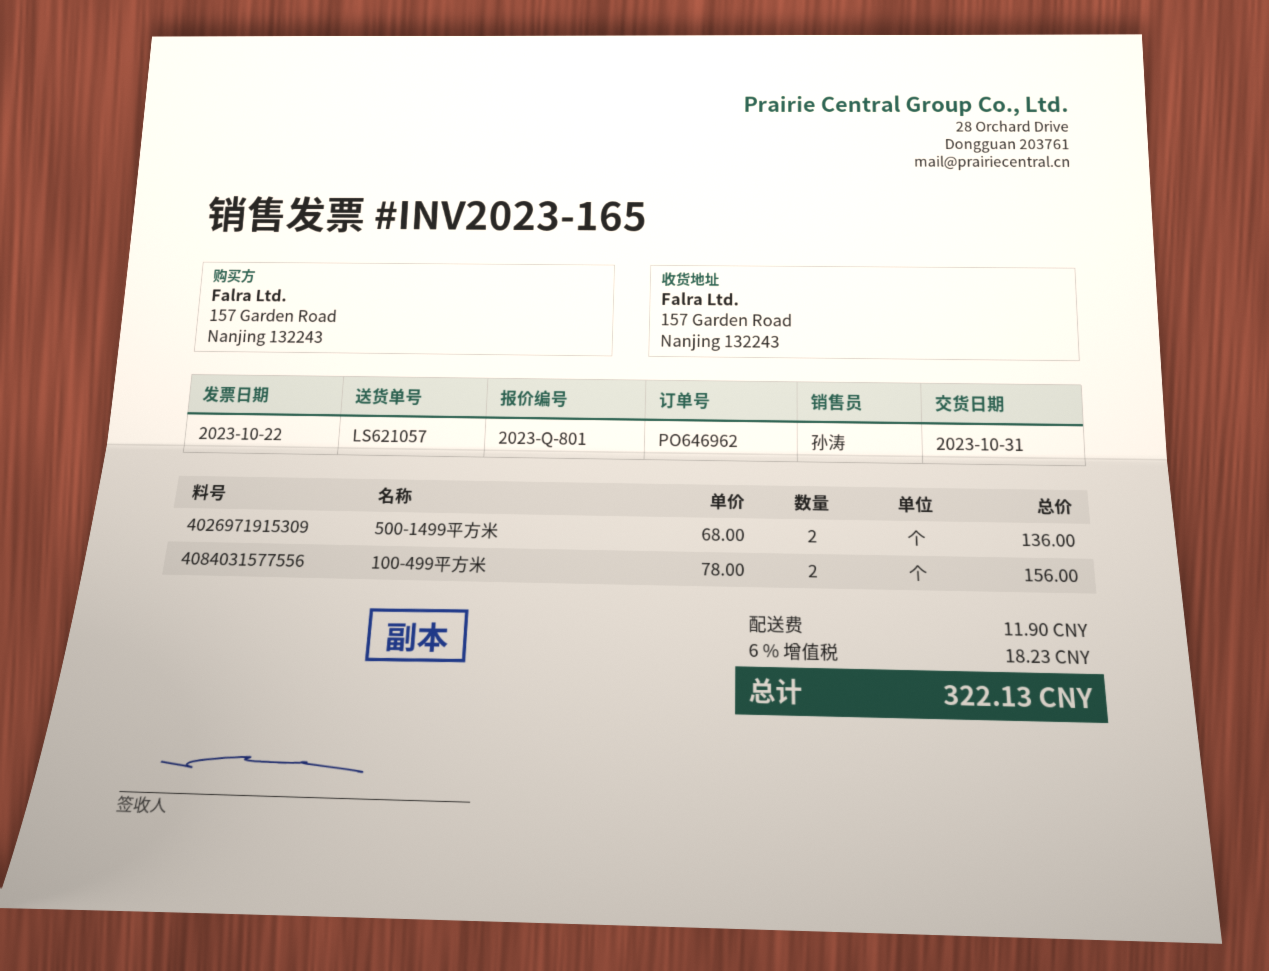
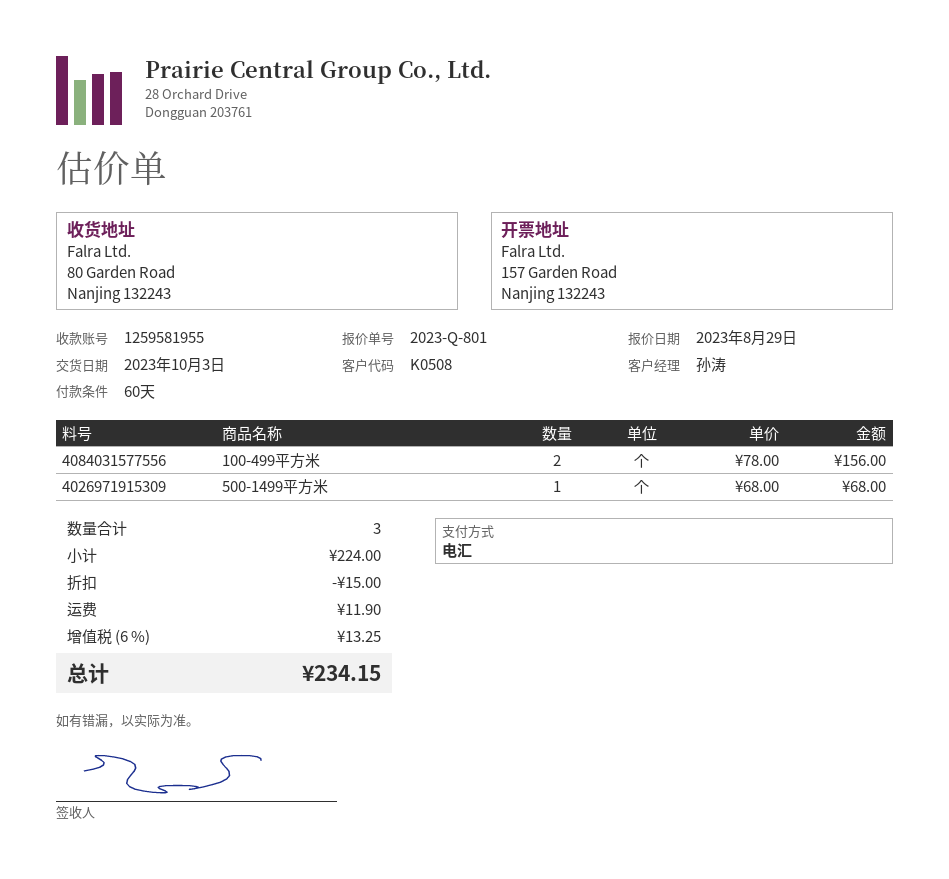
delivery date: 2023-10-31 -> 2023-10-03
ship to: 157 Garden Road, Nanjing 132243 -> 80 Garden Road, Nanjing 132243
500-1499平方米: 2 x 68.00 = 136.00 -> 1 x 68.00 = 68.00
discount: none -> 15.00
tax: 6% = 18.23 -> 6% = 13.25
total: 322.13 -> 234.15

